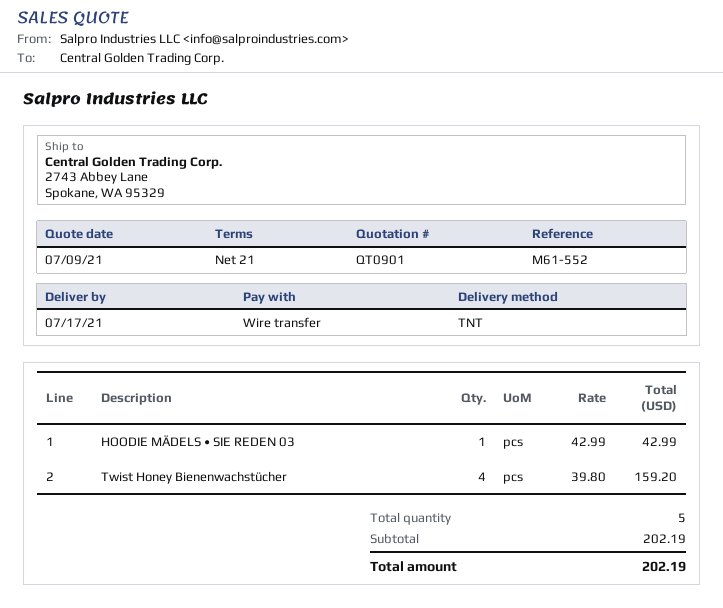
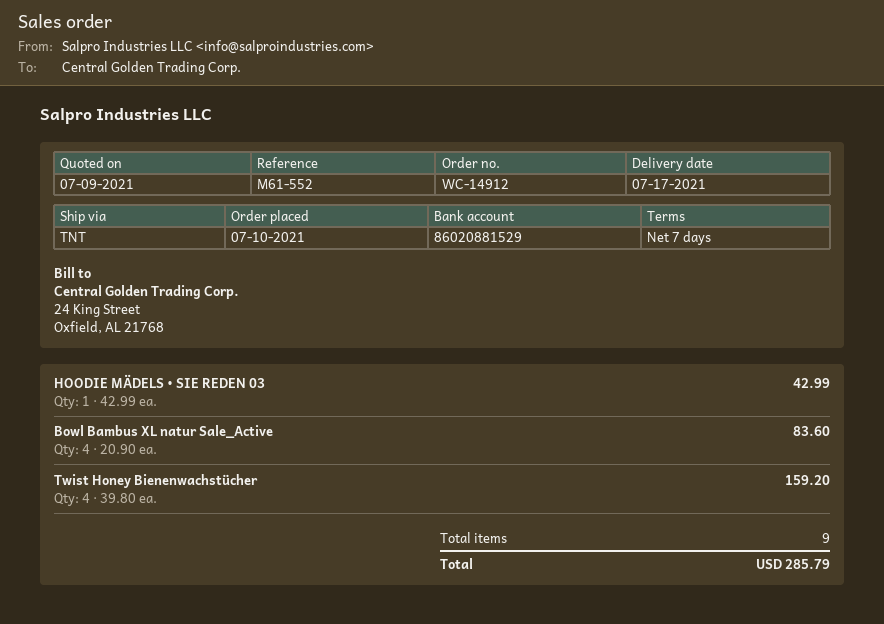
payment terms: 21 days -> 7 days
Bowl Bambus XL natur Sale_Active: none -> 4 x 20.90 = 83.60
total quantity: 5 -> 9
total: 202.19 -> 285.79

